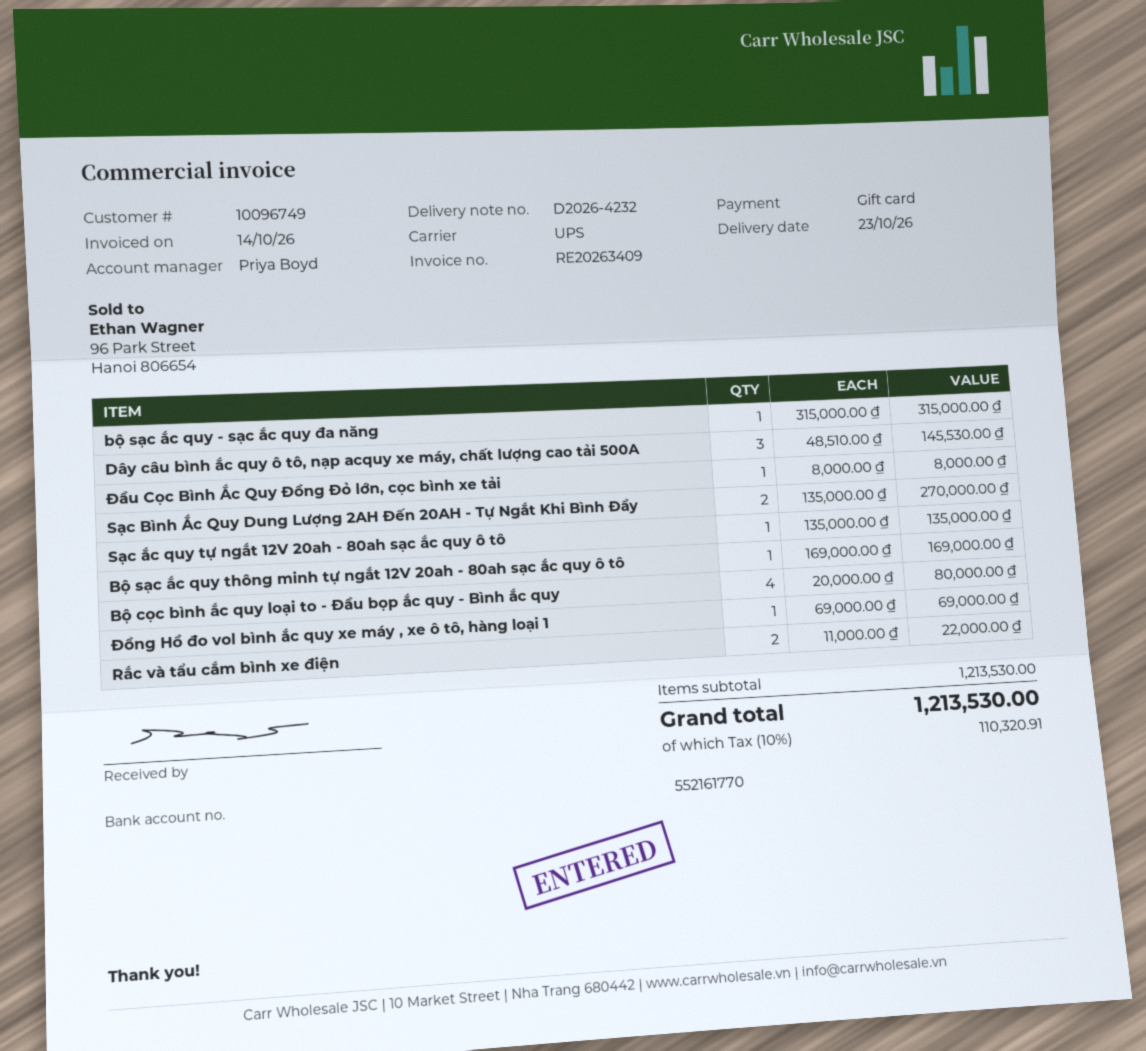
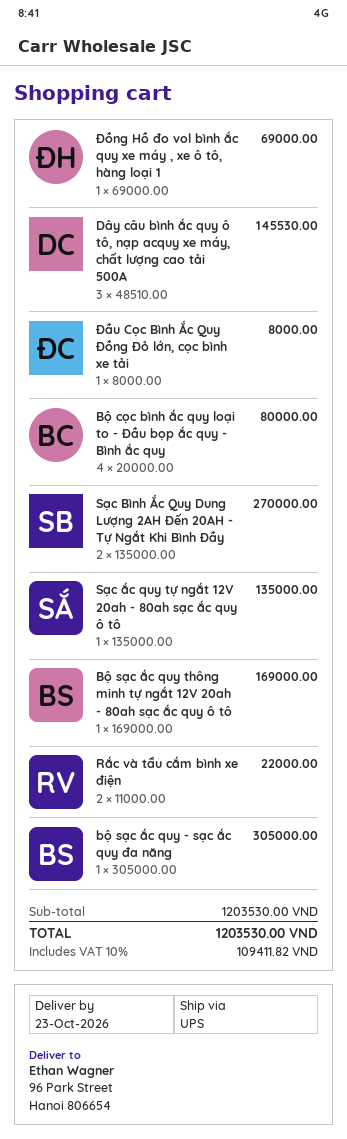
bộ sạc ắc quy - sạc ắc quy đa năng: 1 x 315000.00 = 315000.00 -> 1 x 305000.00 = 305000.00
subtotal: 1213530.00 -> 1203530.00
tax: 10% = 110320.91 -> 10% = 109411.82
total: 1213530.00 -> 1203530.00

